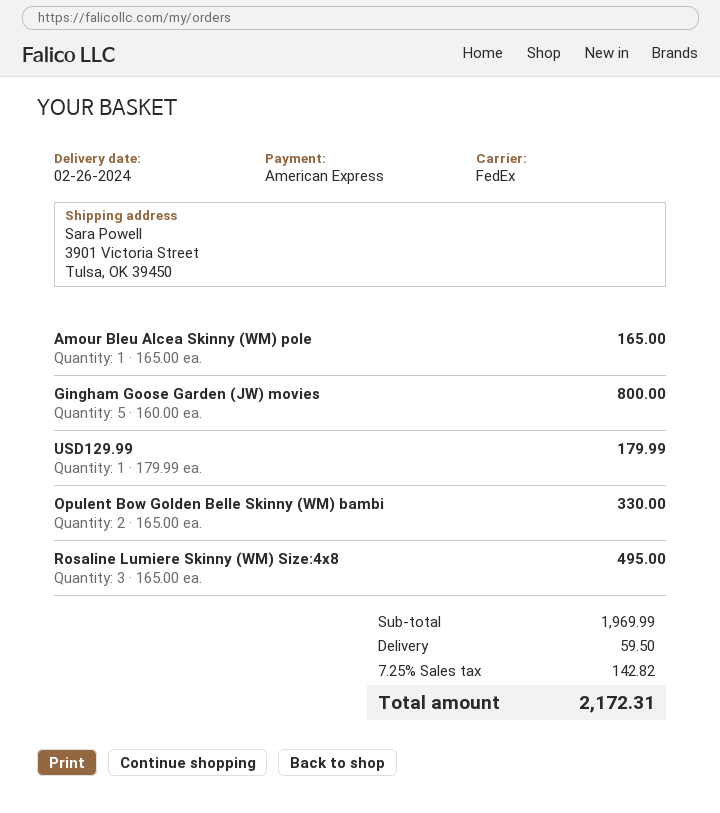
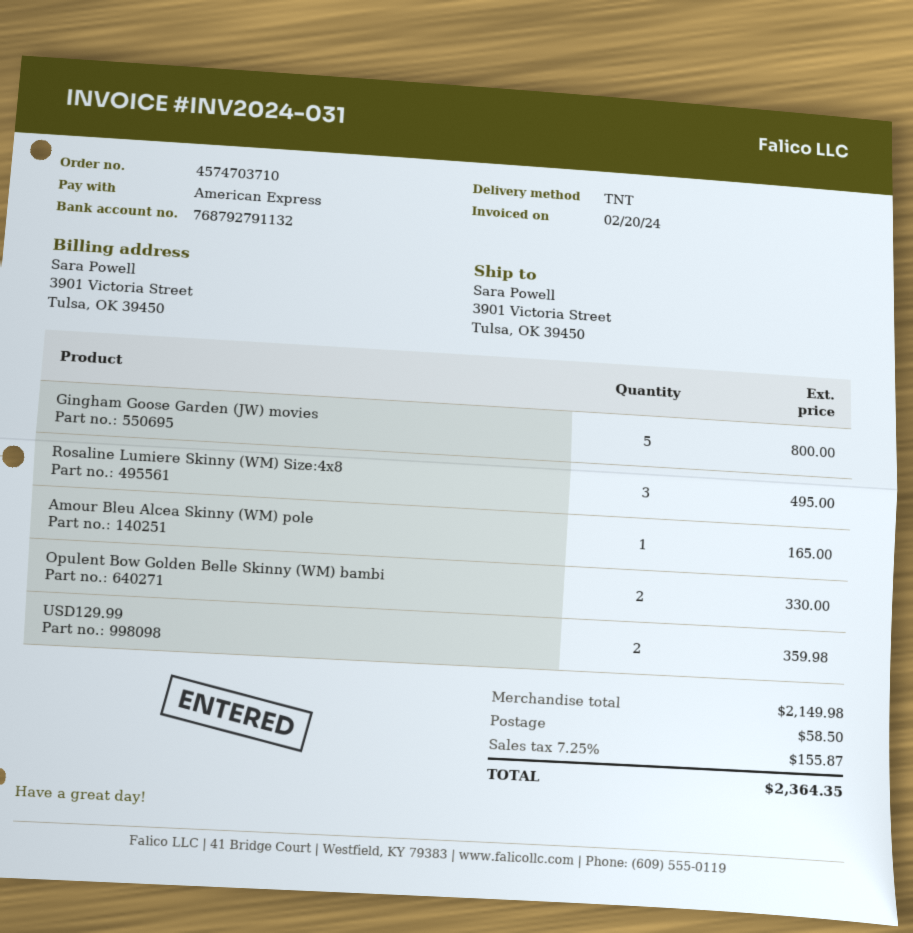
shipping method: FedEx -> TNT
USD129.99: 1 for 179.99 -> 2 for 359.98
subtotal: 1969.99 -> 2149.98
shipping: 59.50 -> 58.50
tax: 7.25% = 142.82 -> 7.25% = 155.87
total: 2172.31 -> 2364.35

